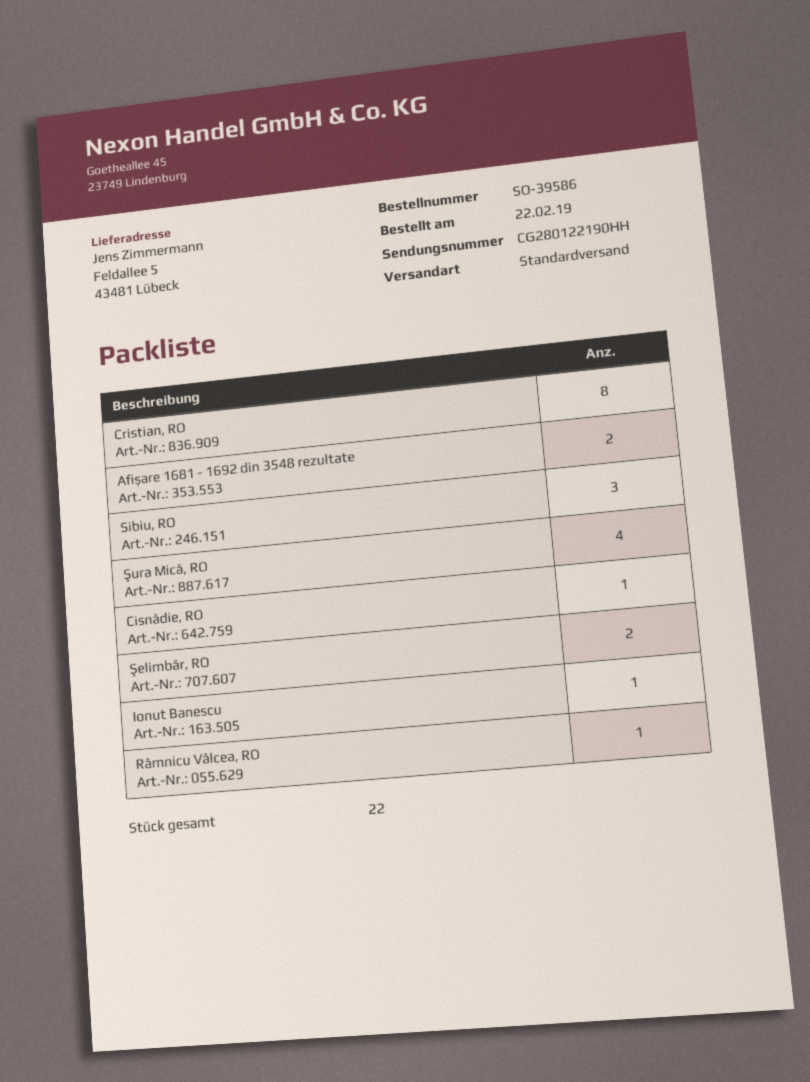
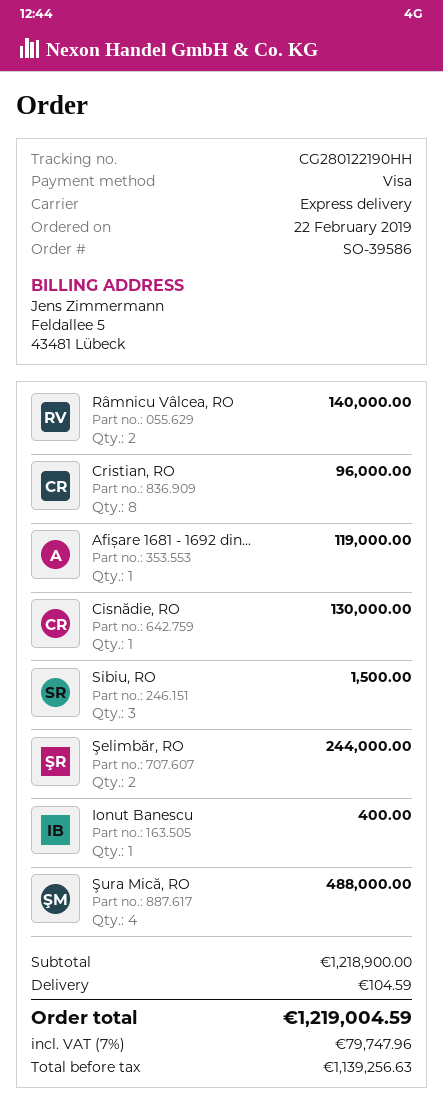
shipping method: standard -> express
Afișare 1681 - 1692 din 3548 rezultate: 2 -> 1
Râmnicu Vâlcea, RO: 1 -> 2

